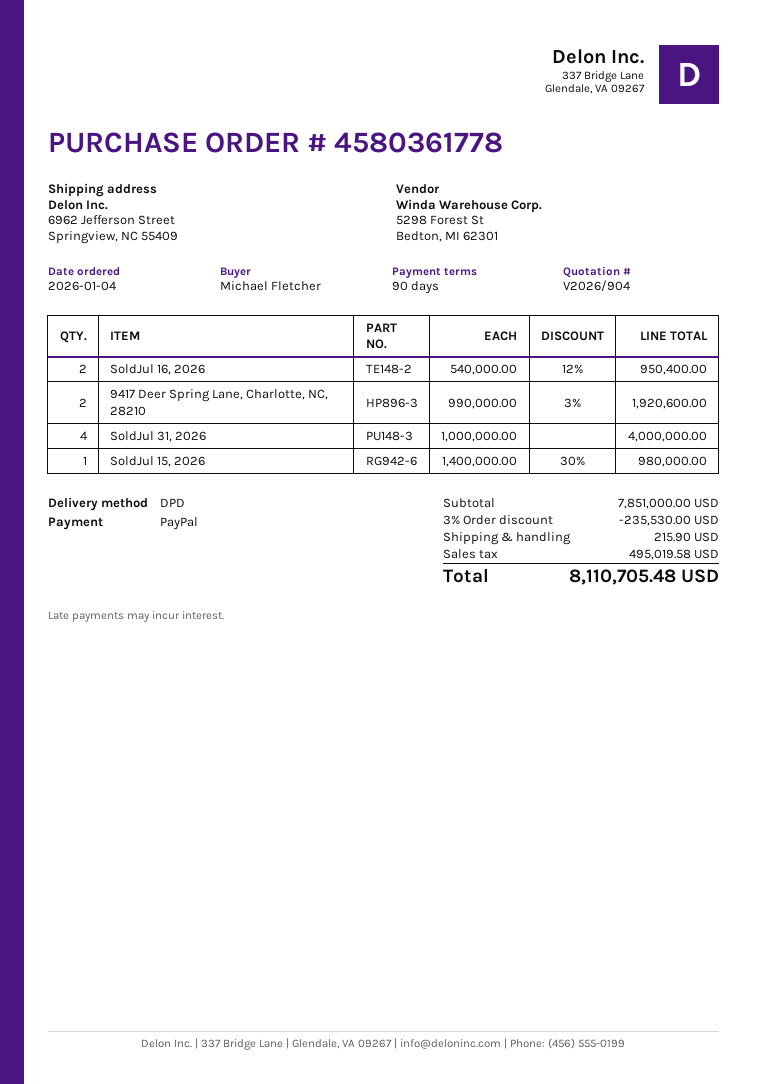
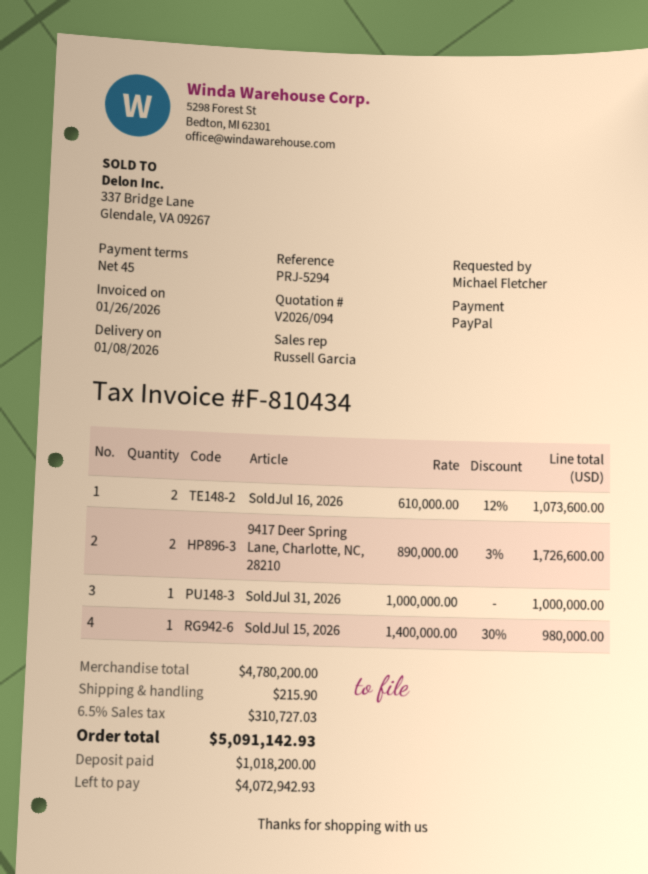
quote number: V2026/904 -> V2026/094
payment terms: 90 days -> 45 days
SoldJul 16, 2026: 2 x 540000.00 - 12% = 950400.00 -> 2 x 610000.00 - 12% = 1073600.00
9417 Deer Spring Lane, Charlotte, NC, 28210: 2 x 990000.00 - 3% = 1920600.00 -> 2 x 890000.00 - 3% = 1726600.00
SoldJul 31, 2026: 4 x 1000000.00 = 4000000.00 -> 1 x 1000000.00 = 1000000.00
subtotal: 7851000.00 -> 4780200.00
discount: 3% = 235530.00 -> none
tax: 495019.58 -> 310727.03
total: 8110705.48 -> 5091142.93

